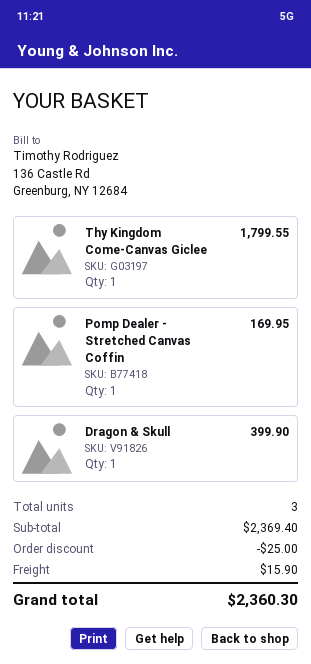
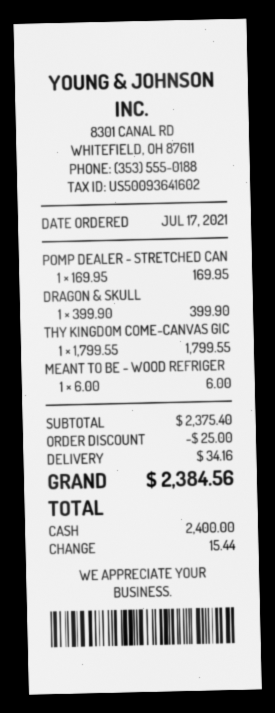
MEANT TO BE - WOOD REFRIGER: none -> 1 for 6.00
subtotal: 2369.40 -> 2375.40
shipping: 15.90 -> 34.16
total: 2360.30 -> 2384.56

